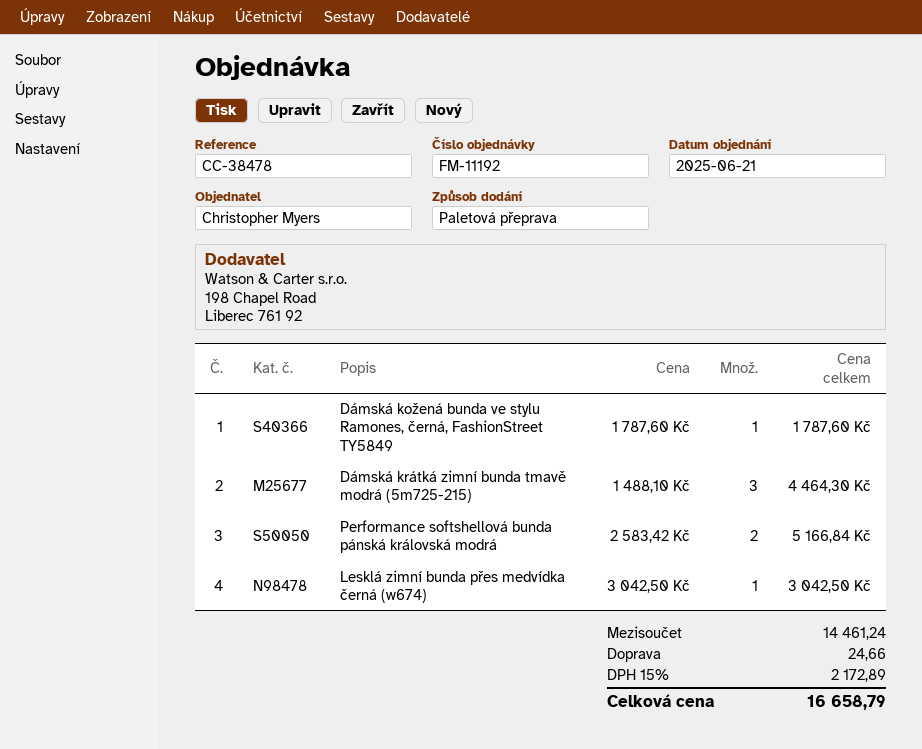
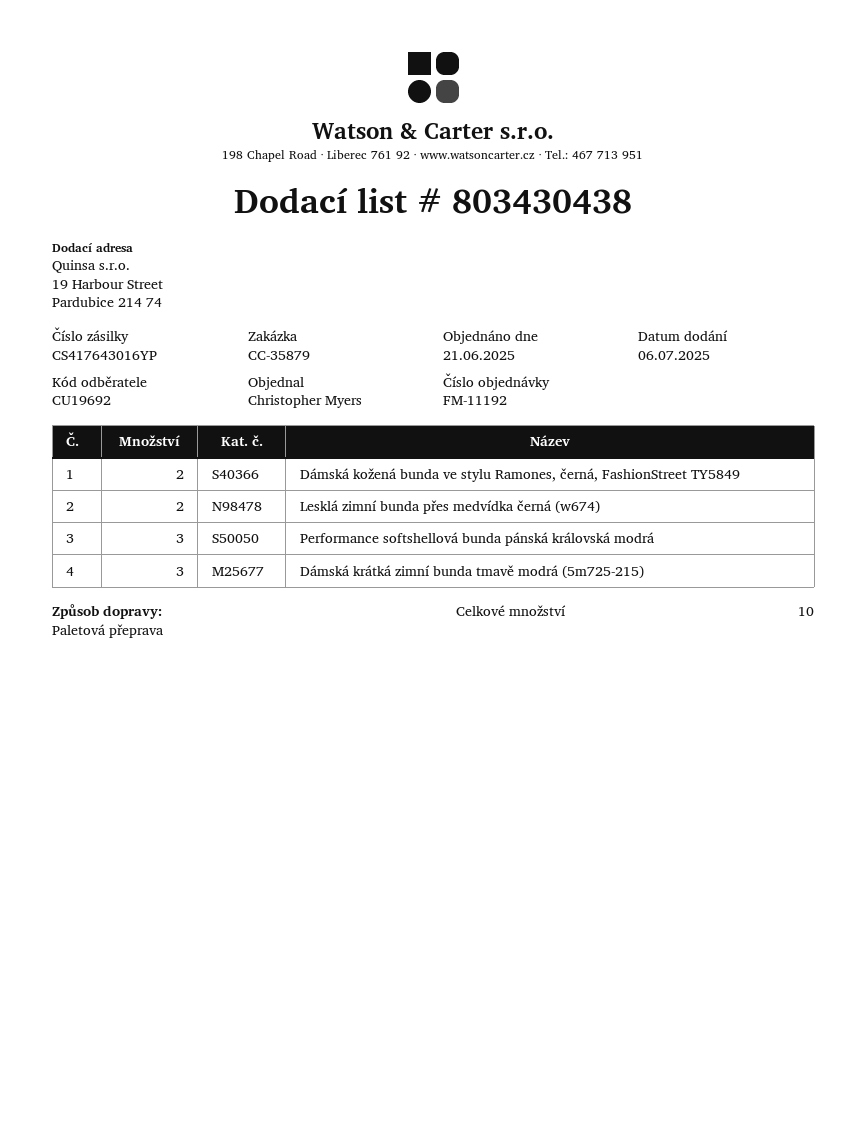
reference: CC-38478 -> CC-35879
Dámská kožená bunda ve stylu Ramones, černá, FashionStreet TY5849: 1 -> 2
Performance softshellová bunda pánská královská modrá: 2 -> 3
Lesklá zimní bunda přes medvídka černá (w674): 1 -> 2

